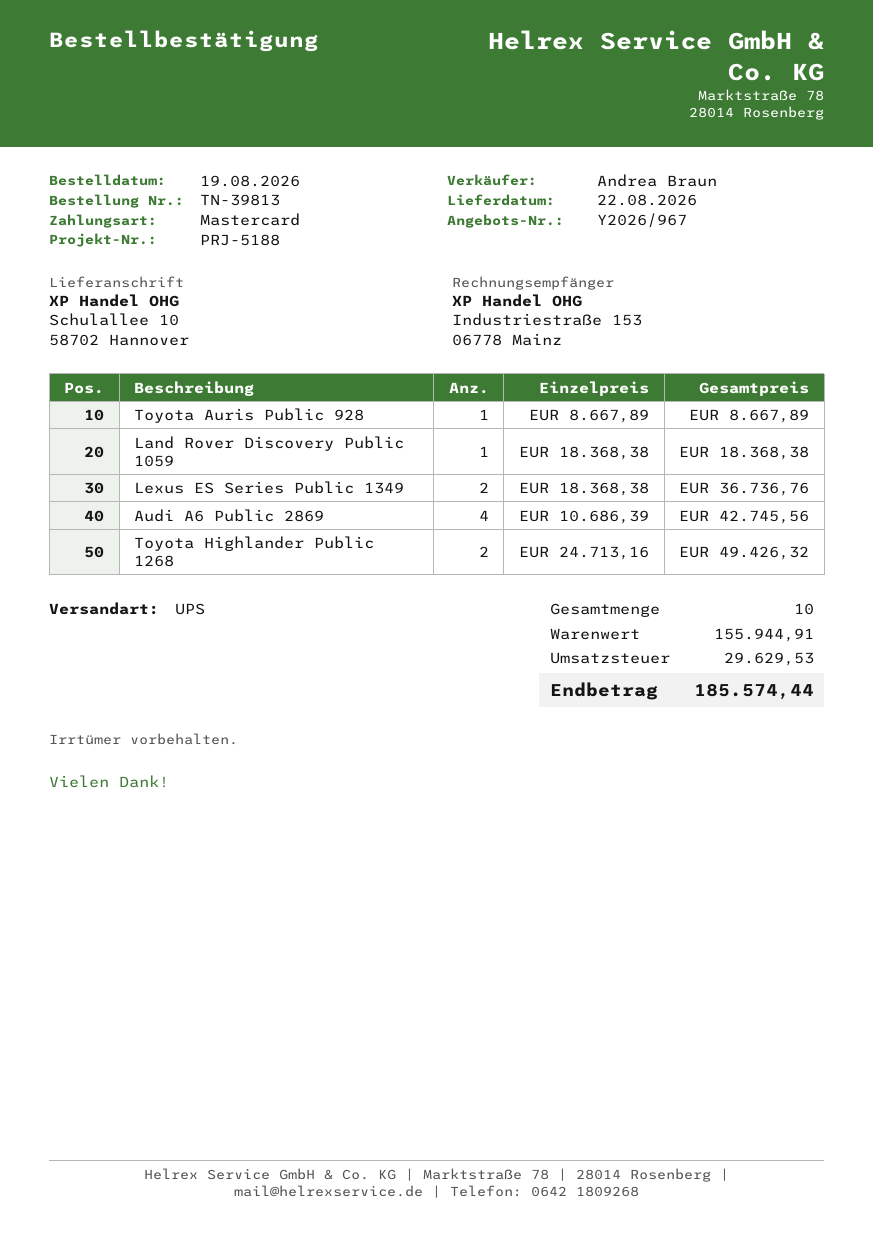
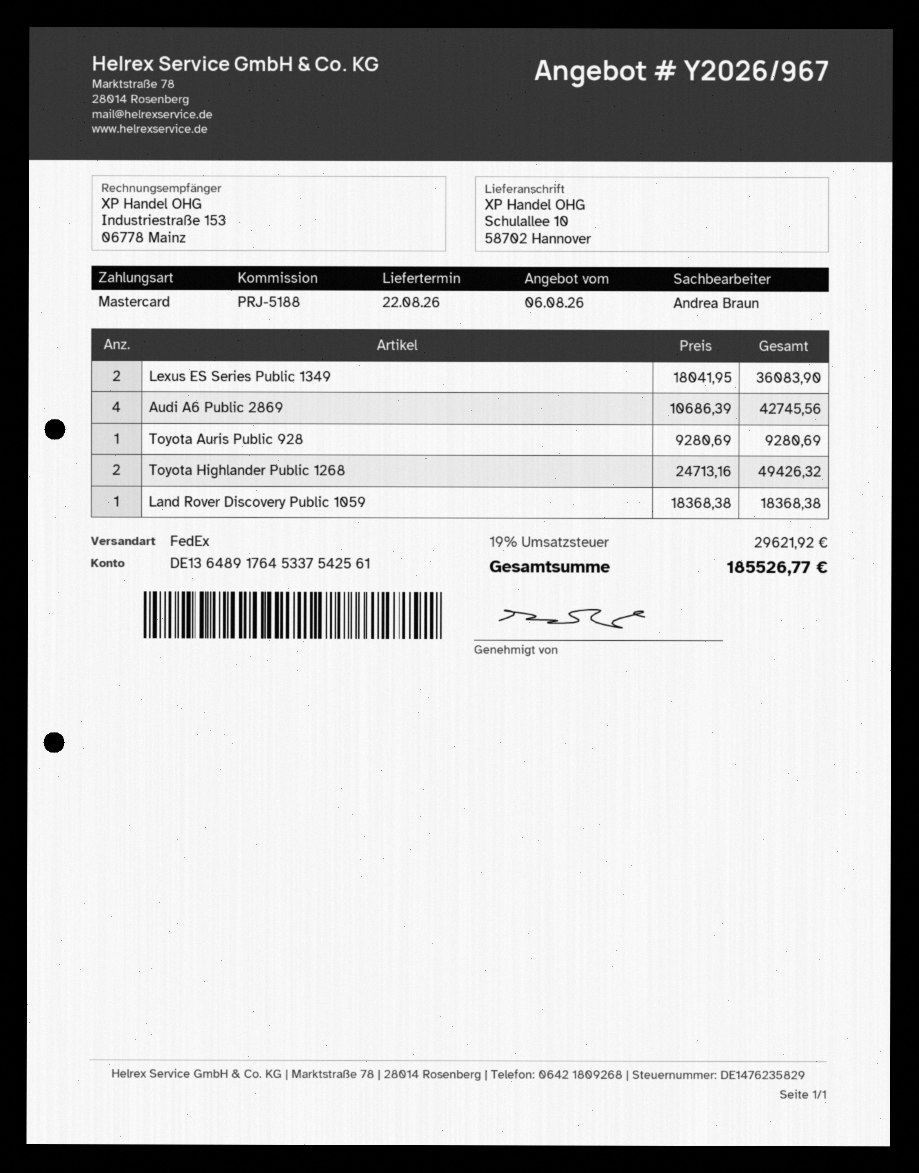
shipping method: UPS -> FedEx
Toyota Auris Public 928: 1 x 8667.89 = 8667.89 -> 1 x 9280.69 = 9280.69
Lexus ES Series Public 1349: 2 x 18368.38 = 36736.76 -> 2 x 18041.95 = 36083.90
tax: 29629.53 -> 29621.92
total: 185574.44 -> 185526.77

